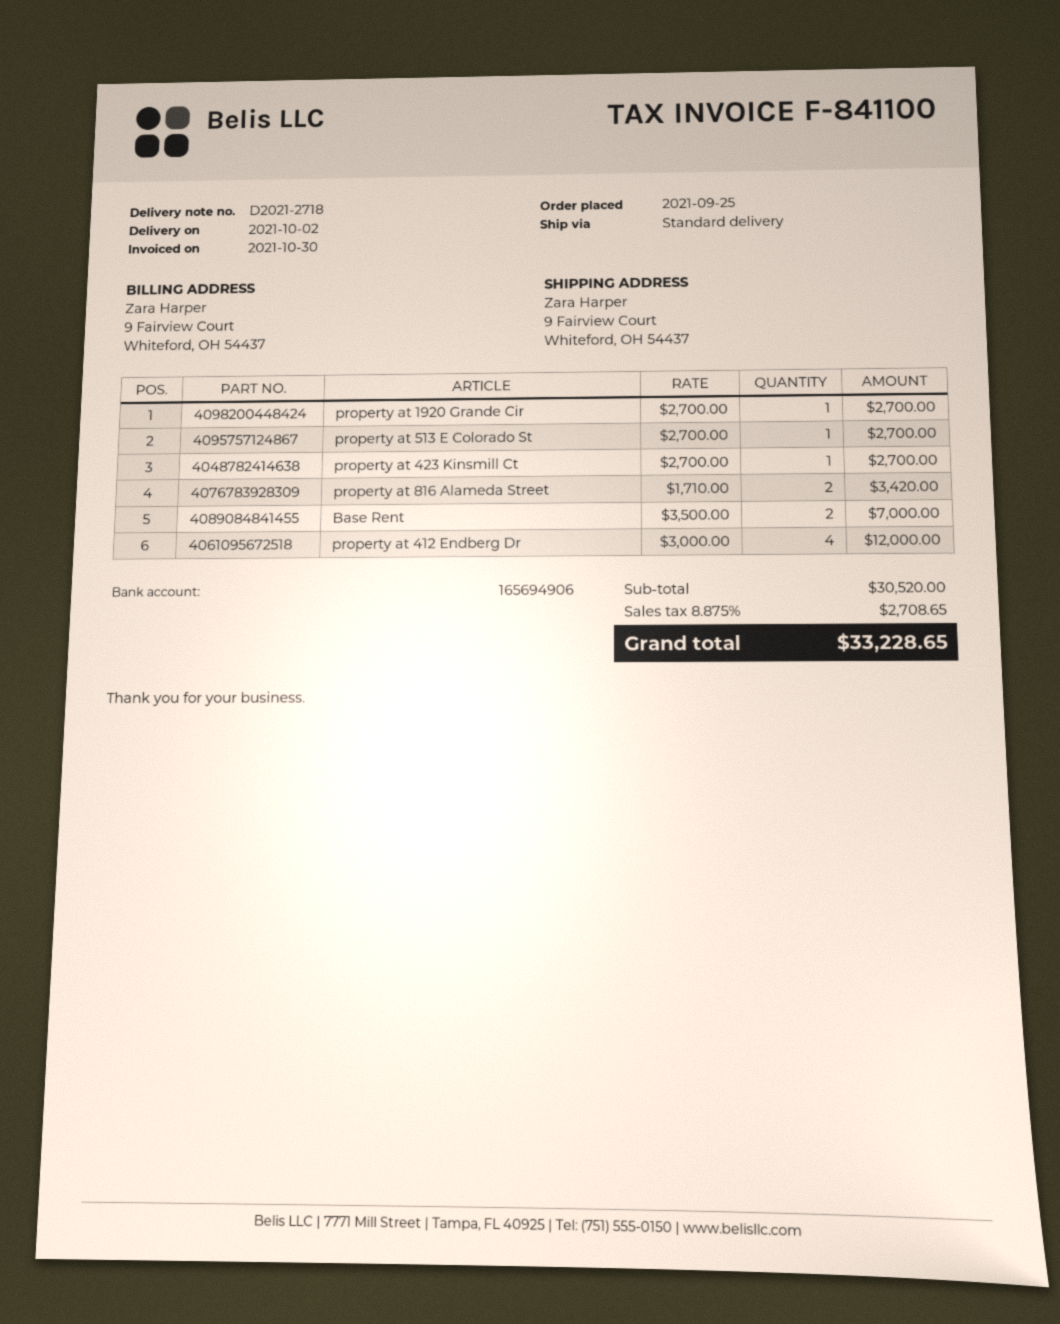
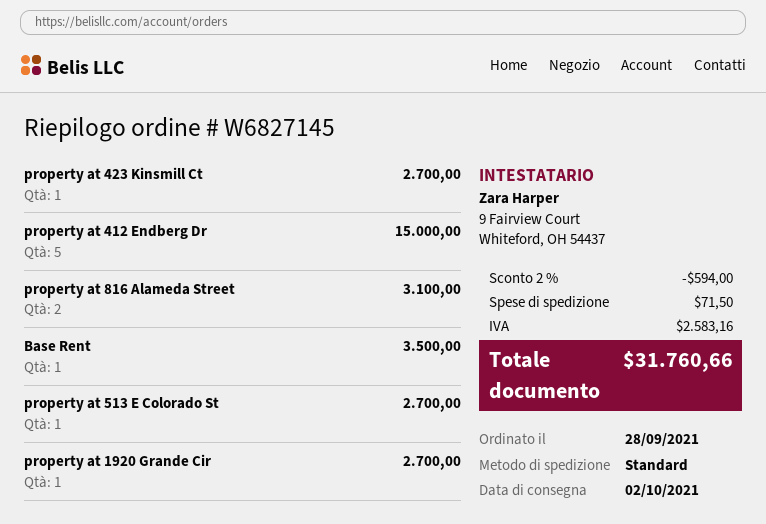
order date: 2021-09-25 -> 2021-09-28
property at 816 Alameda Street: 2 for 3420.00 -> 2 for 3100.00
Base Rent: 2 for 7000.00 -> 1 for 3500.00
property at 412 Endberg Dr: 4 for 12000.00 -> 5 for 15000.00
discount: none -> 2% = 594.00
shipping: none -> 71.50
tax: 2708.65 -> 2583.16
total: 33228.65 -> 31760.66

